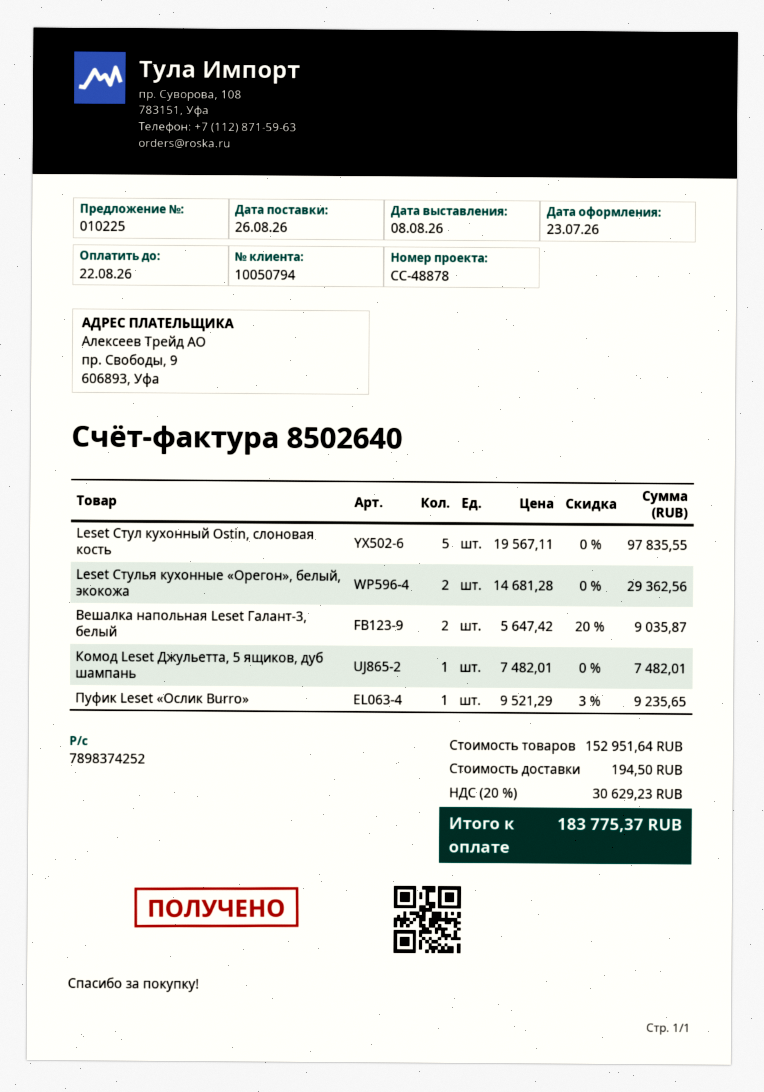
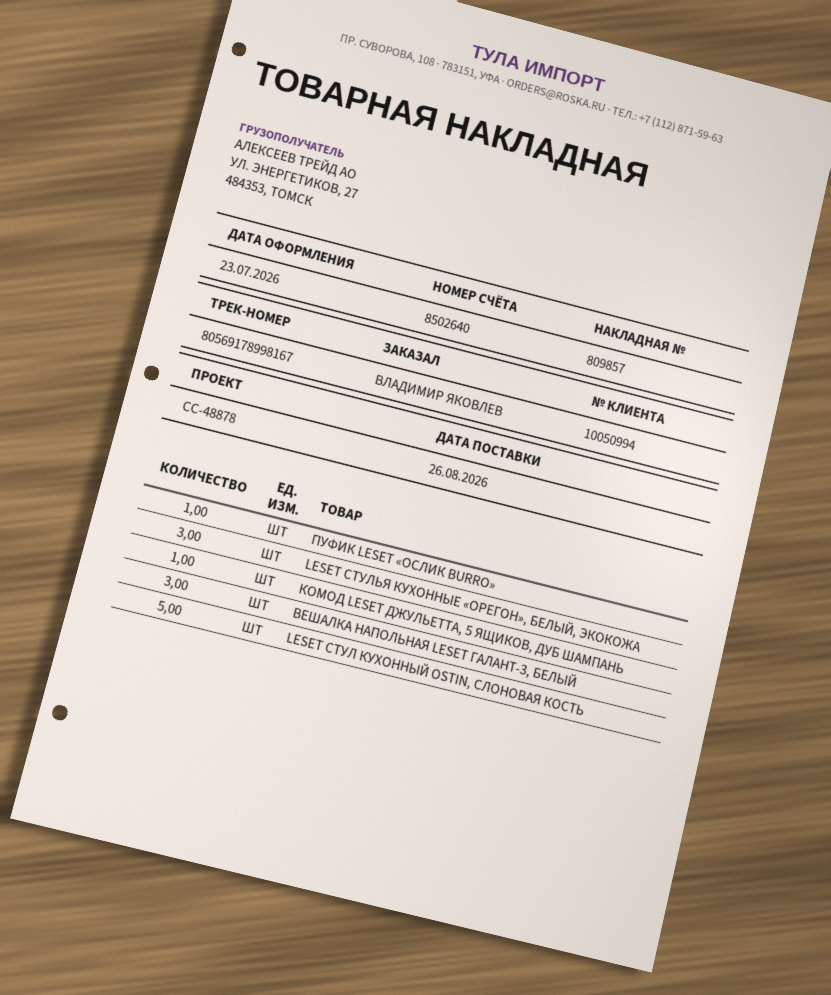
customer number: 10050794 -> 10050994
Leset Стулья кухонные «Орегон», белый, экокожа: 2 -> 3
Вешалка напольная Leset Галант-3, белый: 2 -> 3

